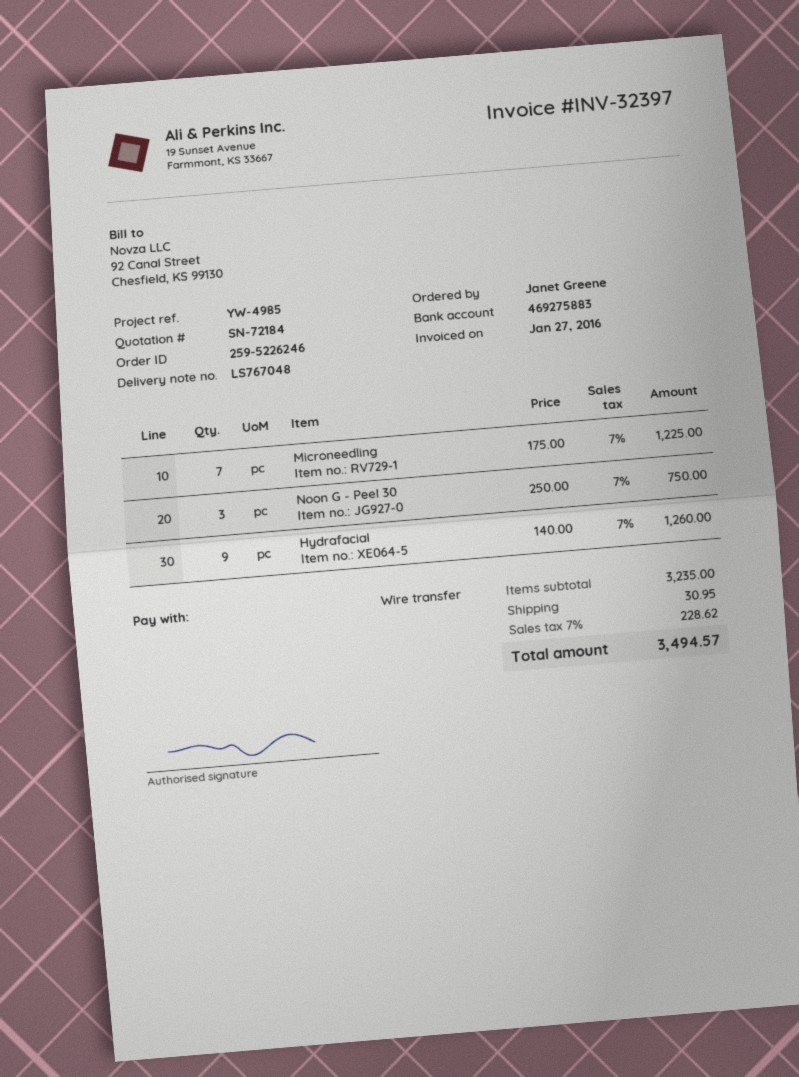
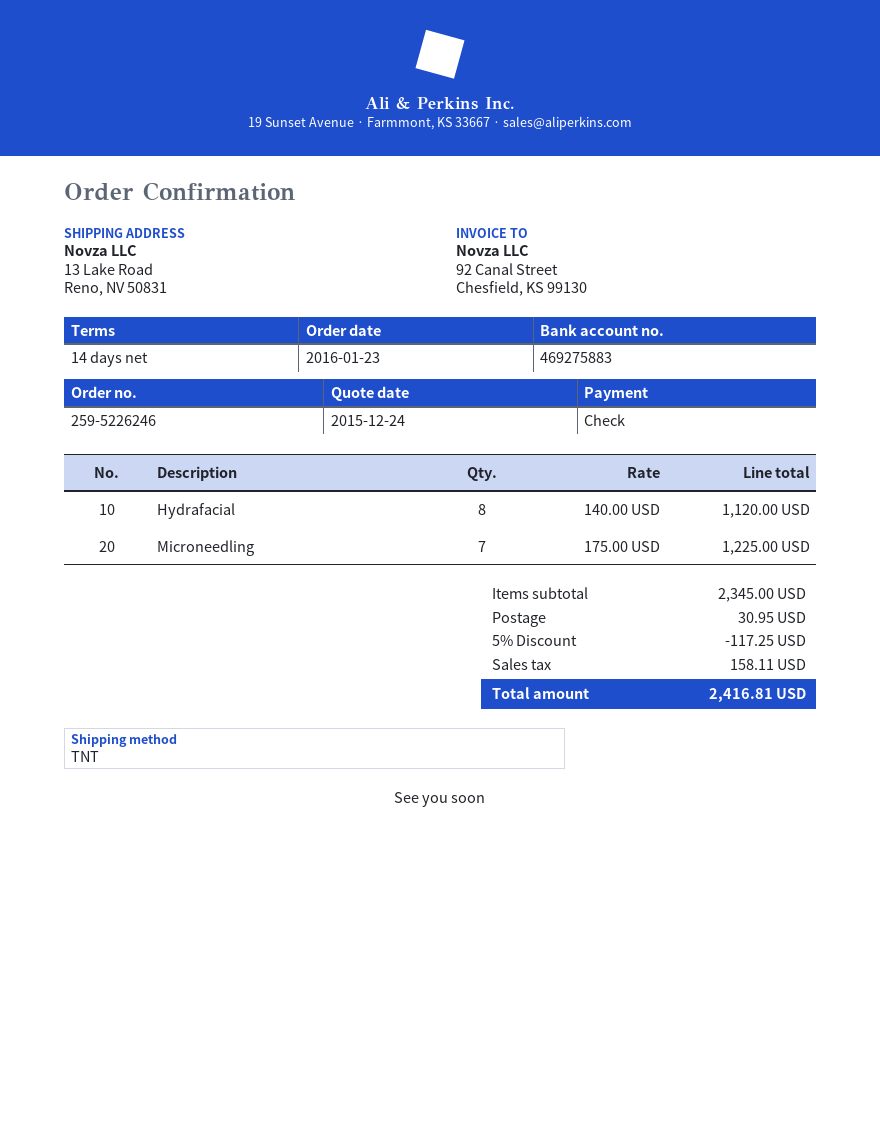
payment method: bank transfer -> cheque
Noon G - Peel 30: 3 x 250.00 = 750.00 -> none
Hydrafacial: 9 x 140.00 = 1260.00 -> 8 x 140.00 = 1120.00
subtotal: 3235.00 -> 2345.00
discount: none -> 5% = 117.25
tax: 228.62 -> 158.11
total: 3494.57 -> 2416.81

